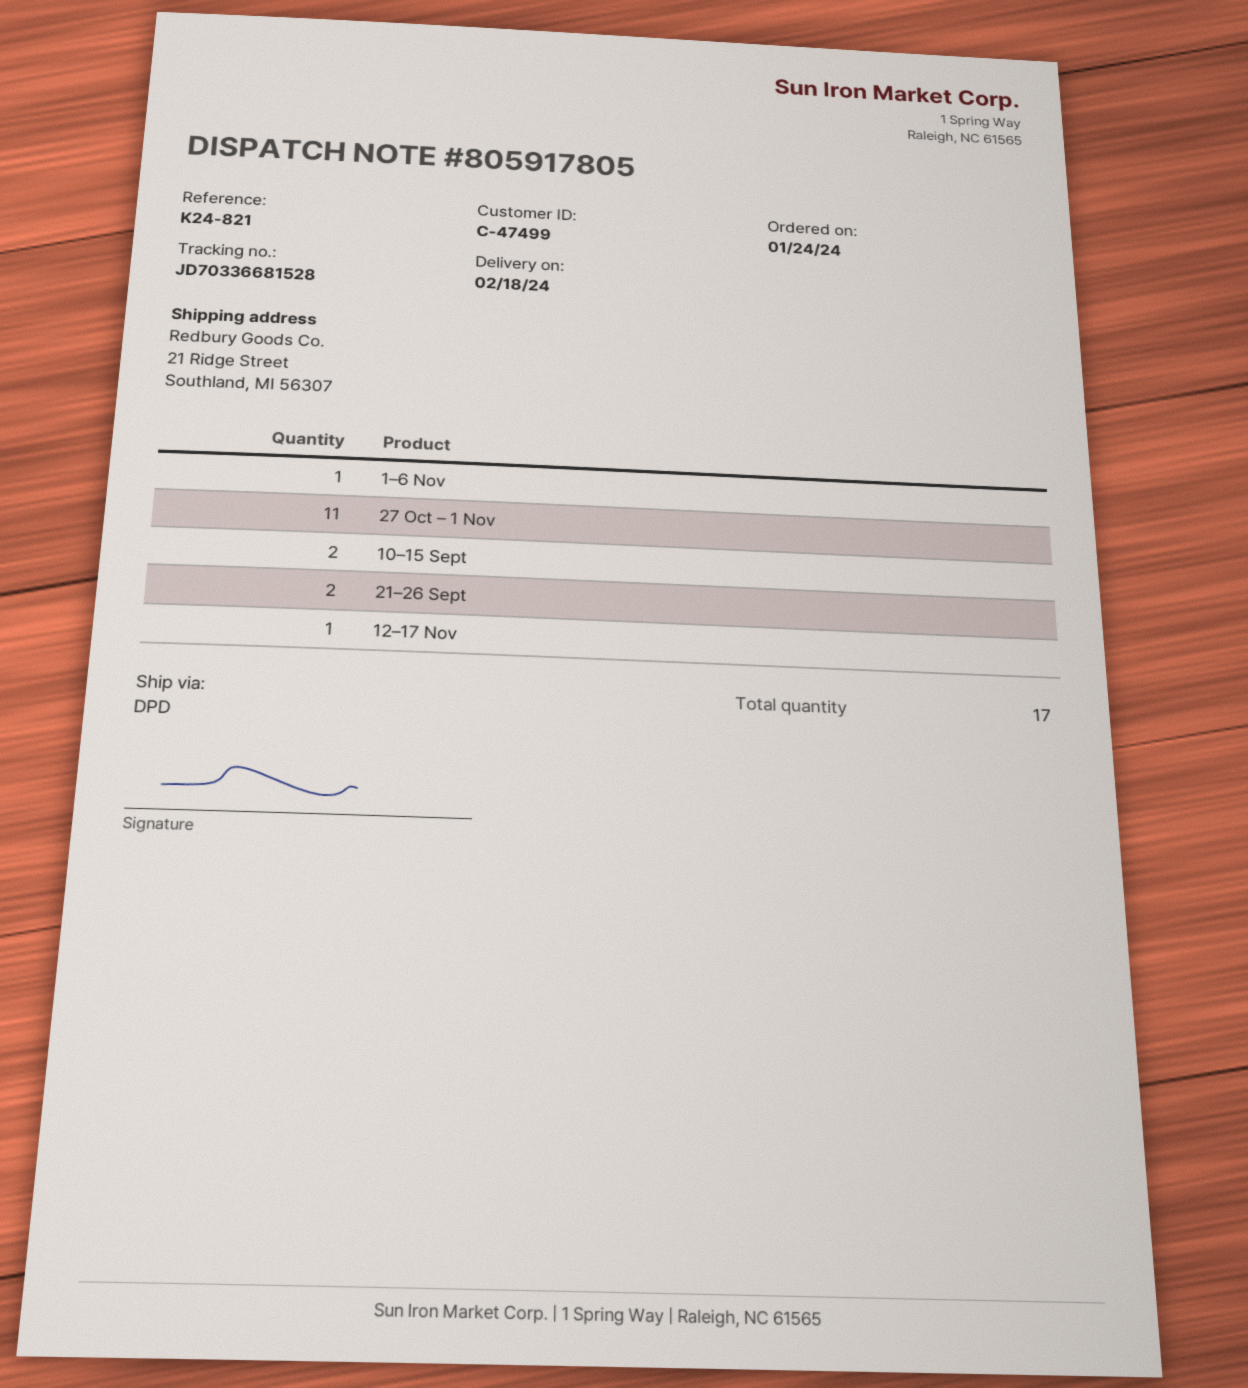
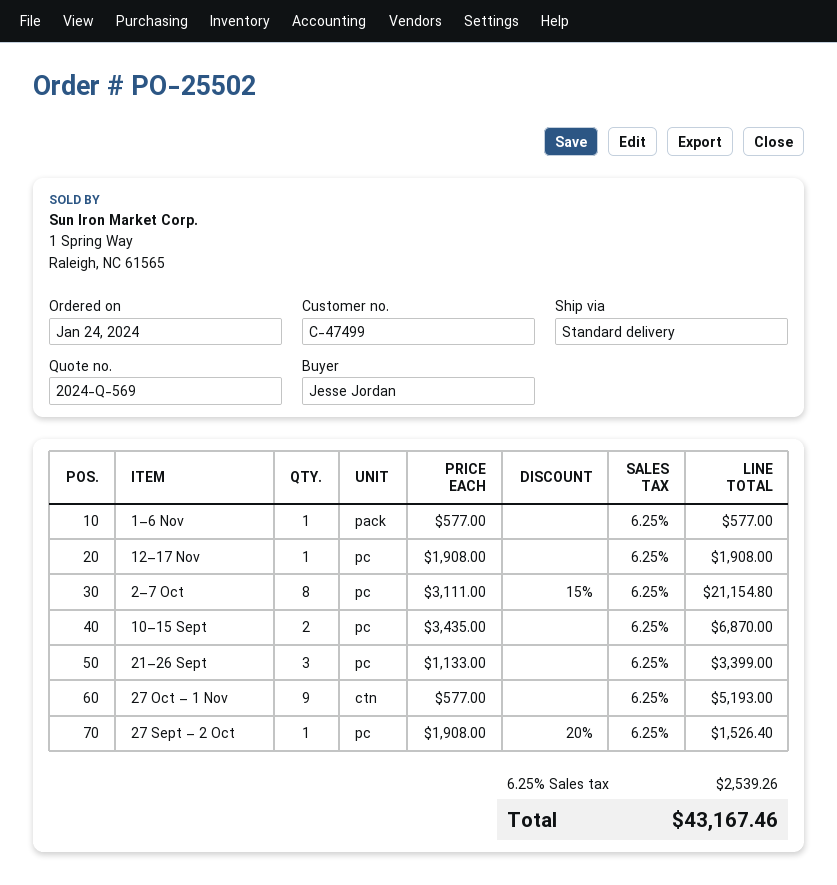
shipping method: DPD -> standard
27 Oct – 1 Nov: 11 -> 9
21–26 Sept: 2 -> 3
2–7 Oct: none -> 8
27 Sept – 2 Oct: none -> 1

